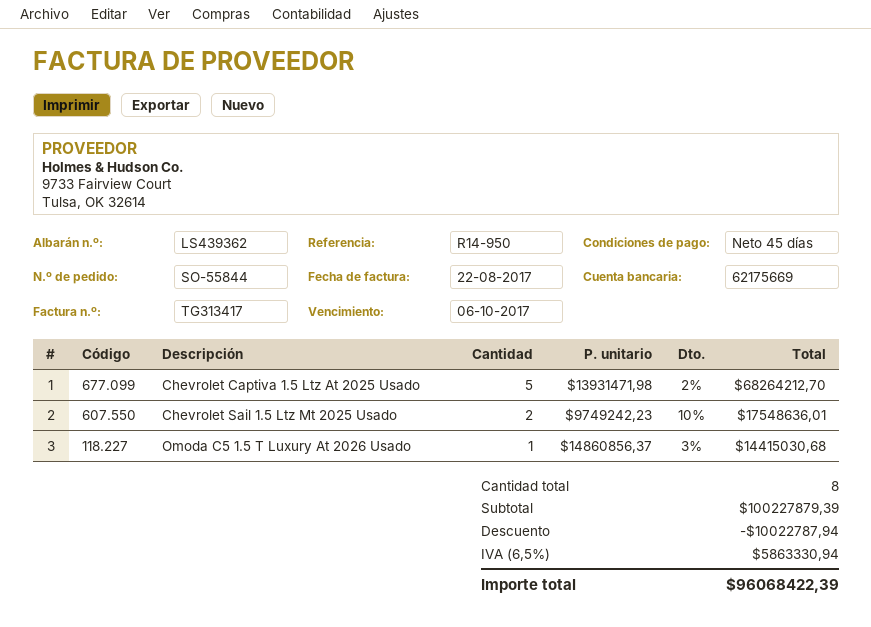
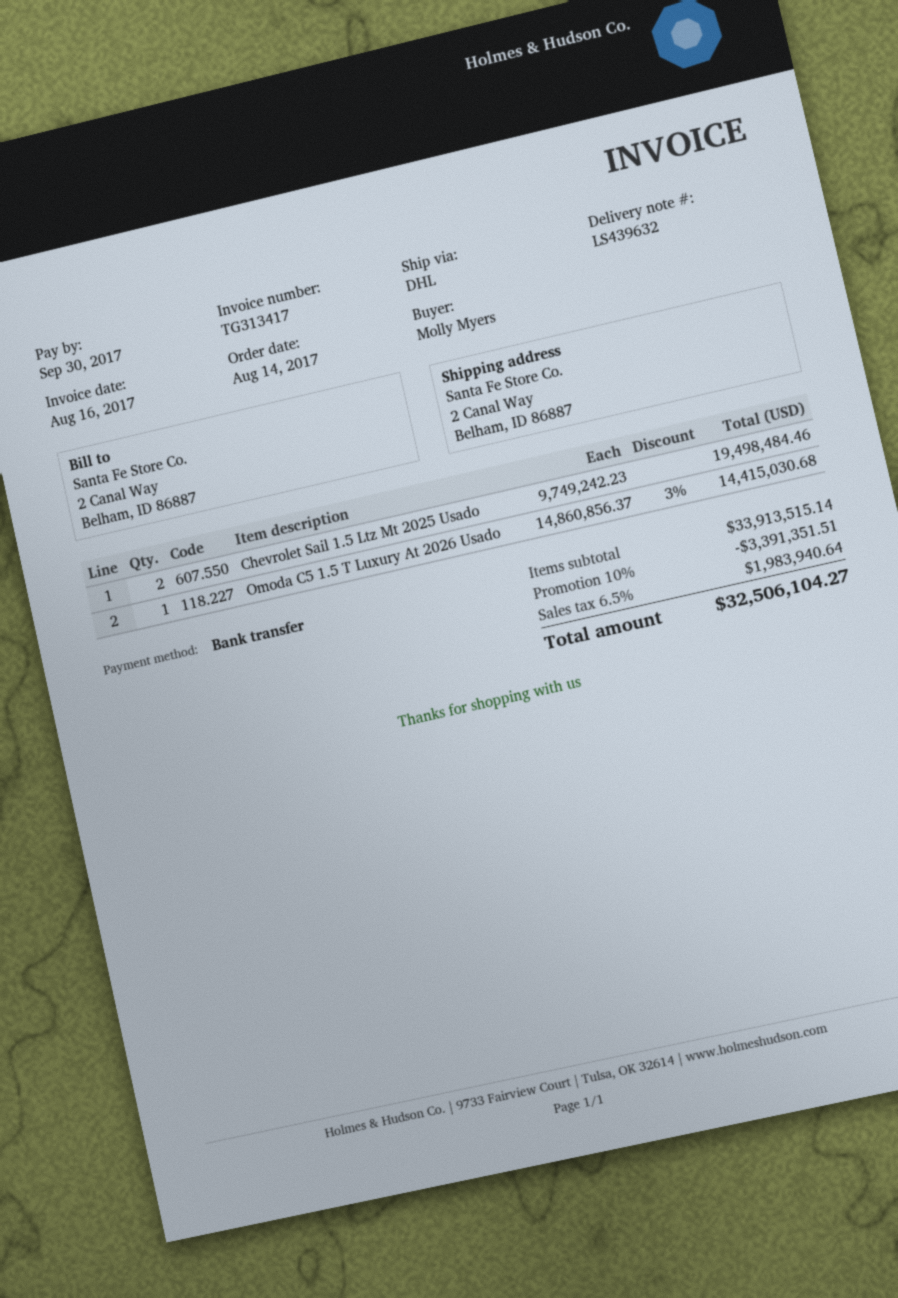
delivery note number: LS439362 -> LS439632
invoice date: 2017-08-22 -> 2017-08-16
due date: 2017-10-06 -> 2017-09-30
Chevrolet Captiva 1.5 Ltz At 2025 Usado: 5 x 13931471.98 - 2% = 68264212.70 -> none
Chevrolet Sail 1.5 Ltz Mt 2025 Usado: 2 x 9749242.23 - 10% = 17548636.01 -> 2 x 9749242.23 = 19498484.46
subtotal: 100227879.39 -> 33913515.14
discount: 10022787.94 -> 3391351.51
tax: 6.5% = 5863330.94 -> 6.5% = 1983940.64
total: 96068422.39 -> 32506104.27

